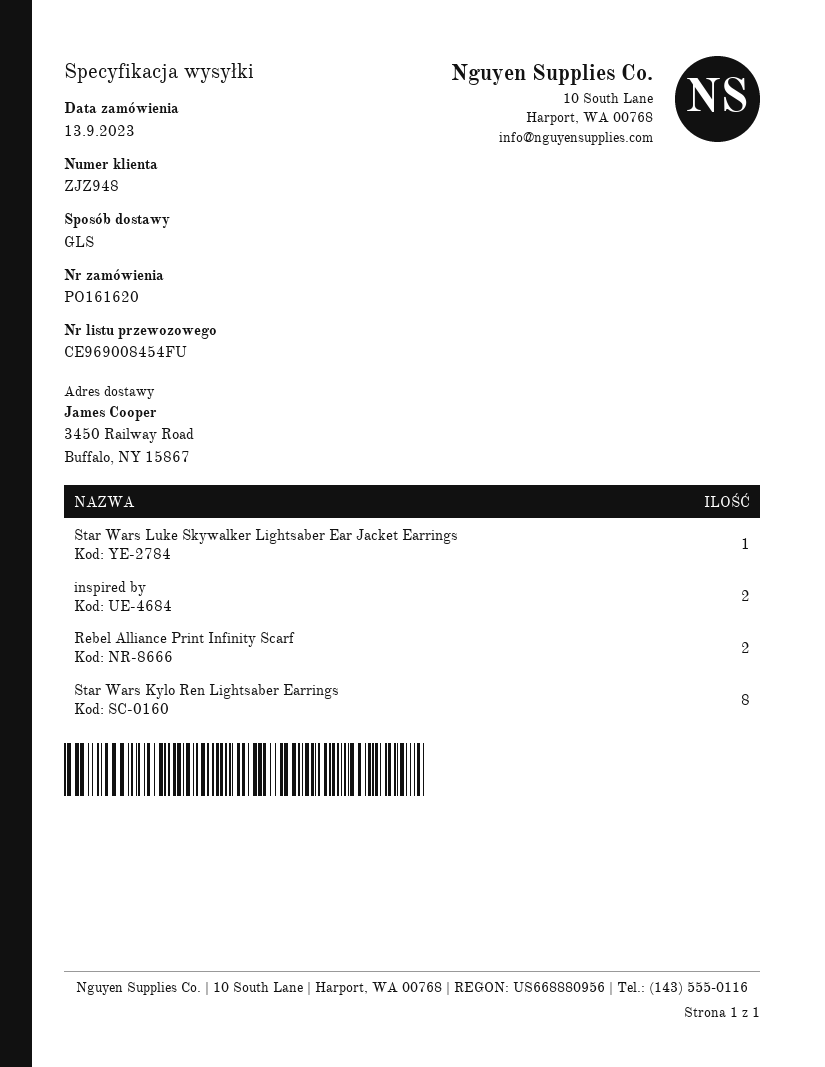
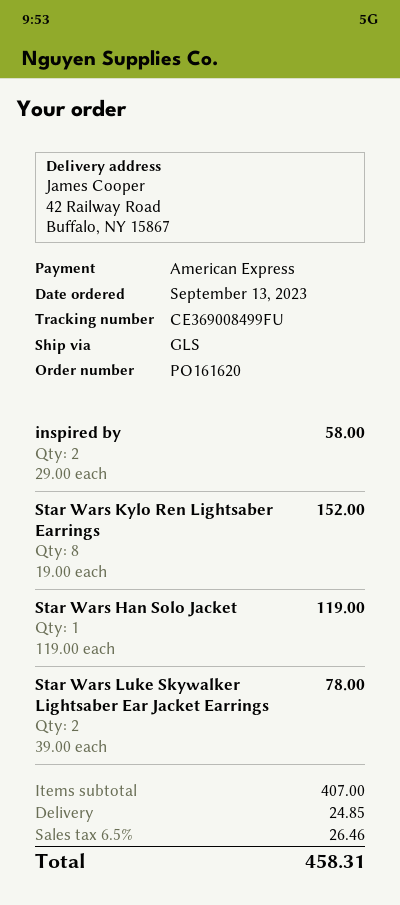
tracking number: CE969008454FU -> CE369008499FU
ship to: 3450 Railway Road, Buffalo, NY 15867 -> 42 Railway Road, Buffalo, NY 15867
Star Wars Luke Skywalker Lightsaber Ear Jacket Earrings: 1 -> 2
Rebel Alliance Print Infinity Scarf: 2 -> none
Star Wars Han Solo Jacket: none -> 1

